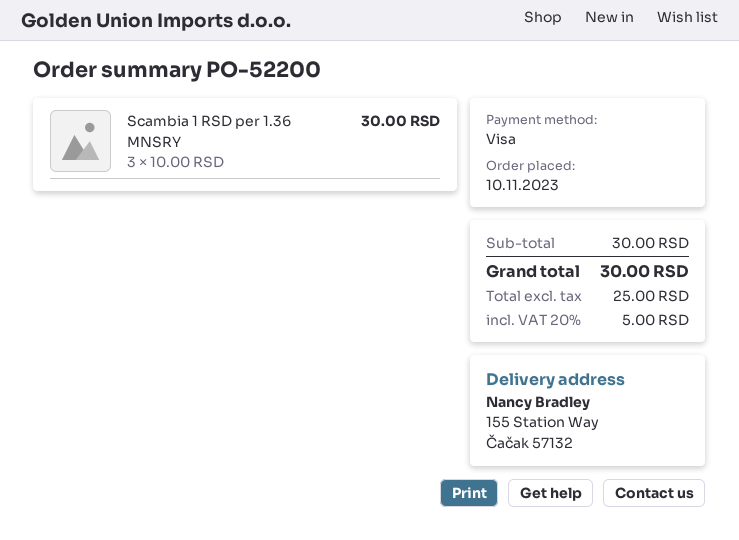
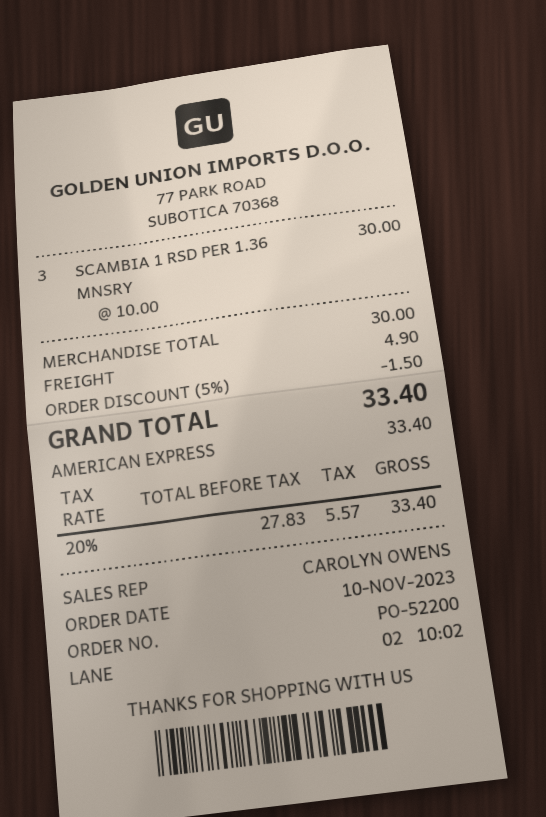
payment method: Visa -> American Express
discount: none -> 5% = 1.50
shipping: none -> 4.90
net: 25.00 -> 27.83
tax: 20% = 5.00 -> 20% = 5.57
total: 30.00 -> 33.40

